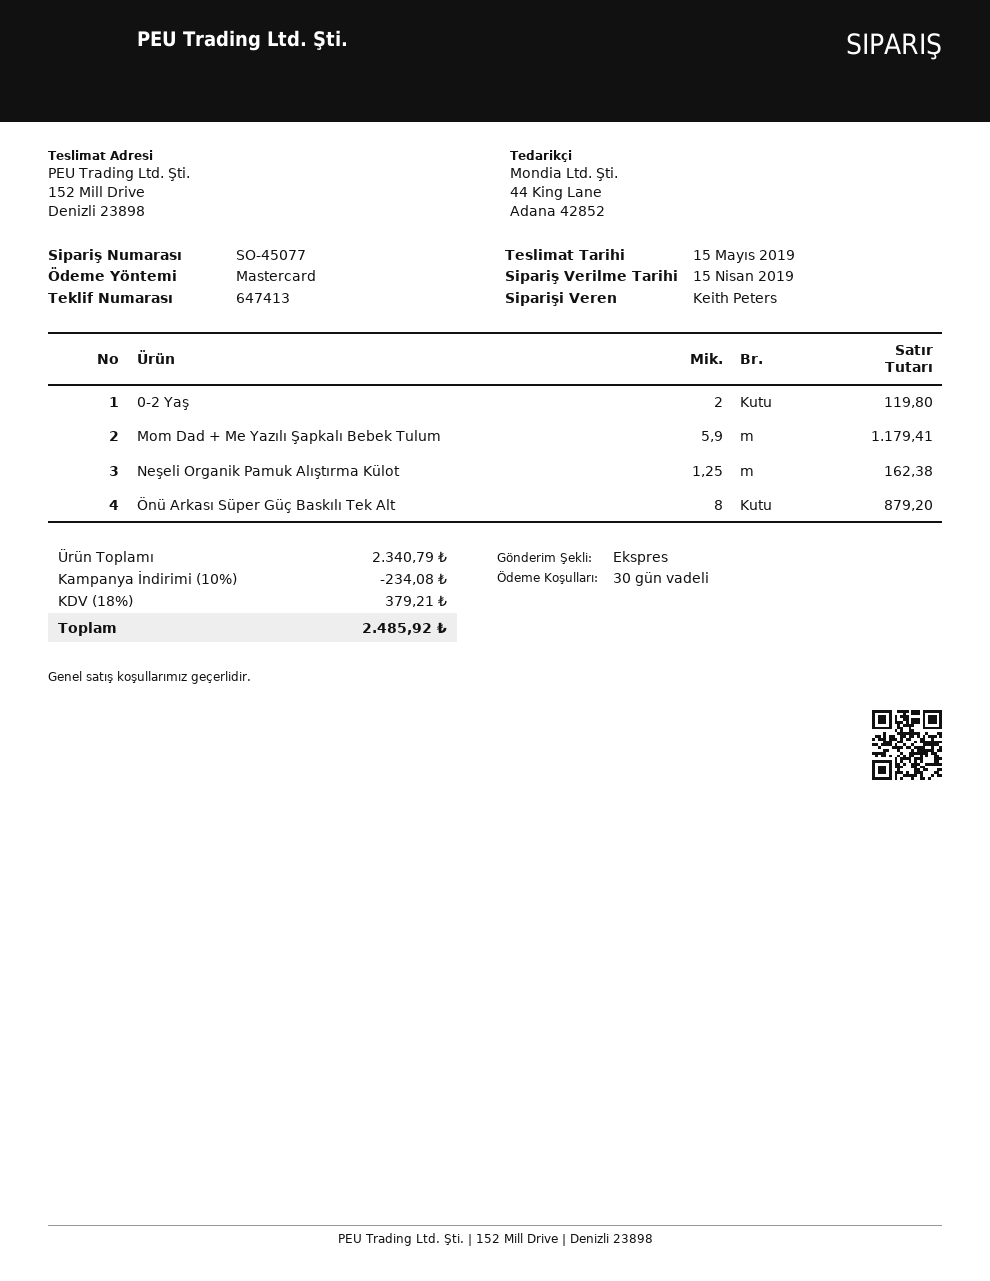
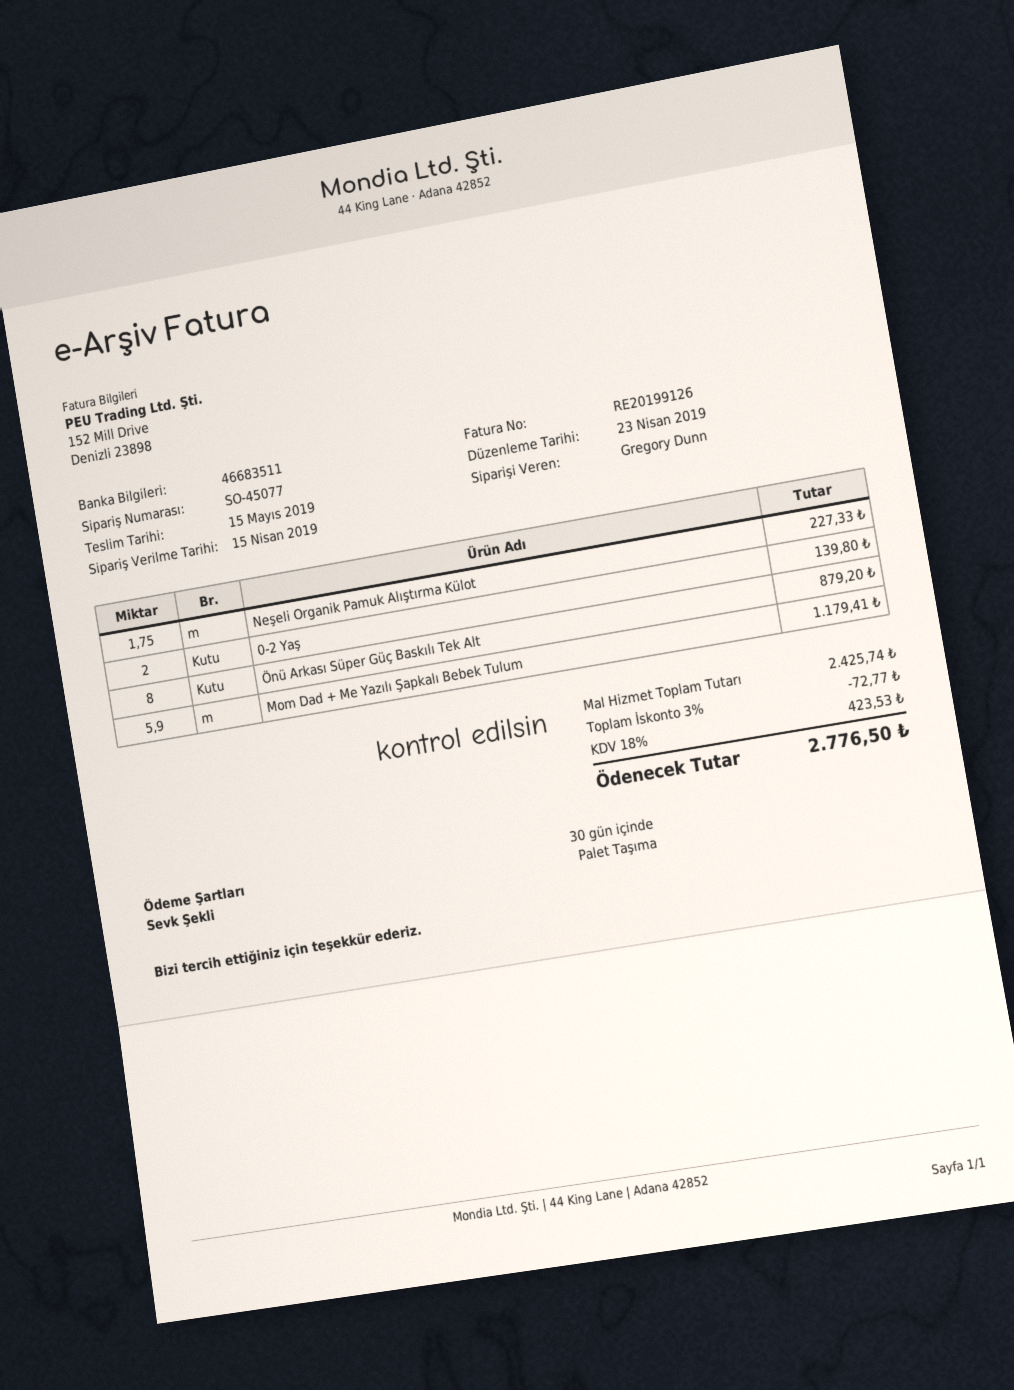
ordered by: Keith Peters -> Gregory Dunn
shipping method: express -> pallet freight
0-2 Yaş: 2 for 119.80 -> 2 for 139.80
Neşeli Organik Pamuk Alıştırma Külot: 1.25 for 162.38 -> 1.75 for 227.33
subtotal: 2340.79 -> 2425.74
discount: 10% = 234.08 -> 3% = 72.77
tax: 18% = 379.21 -> 18% = 423.53
total: 2485.92 -> 2776.50

